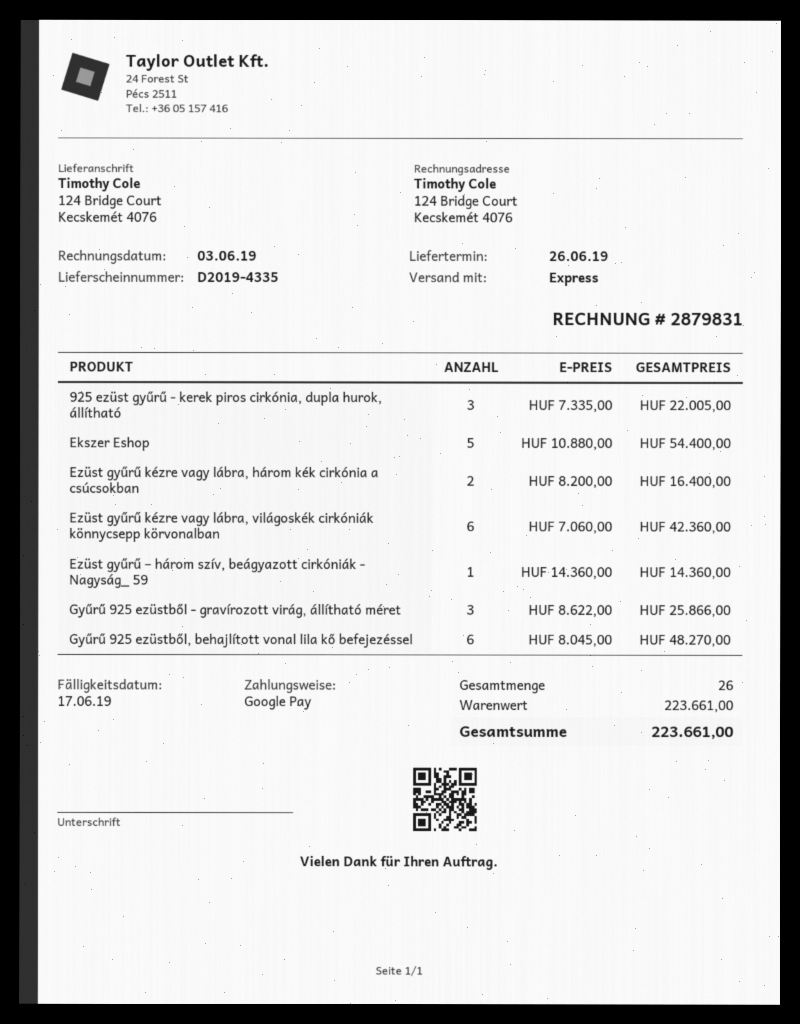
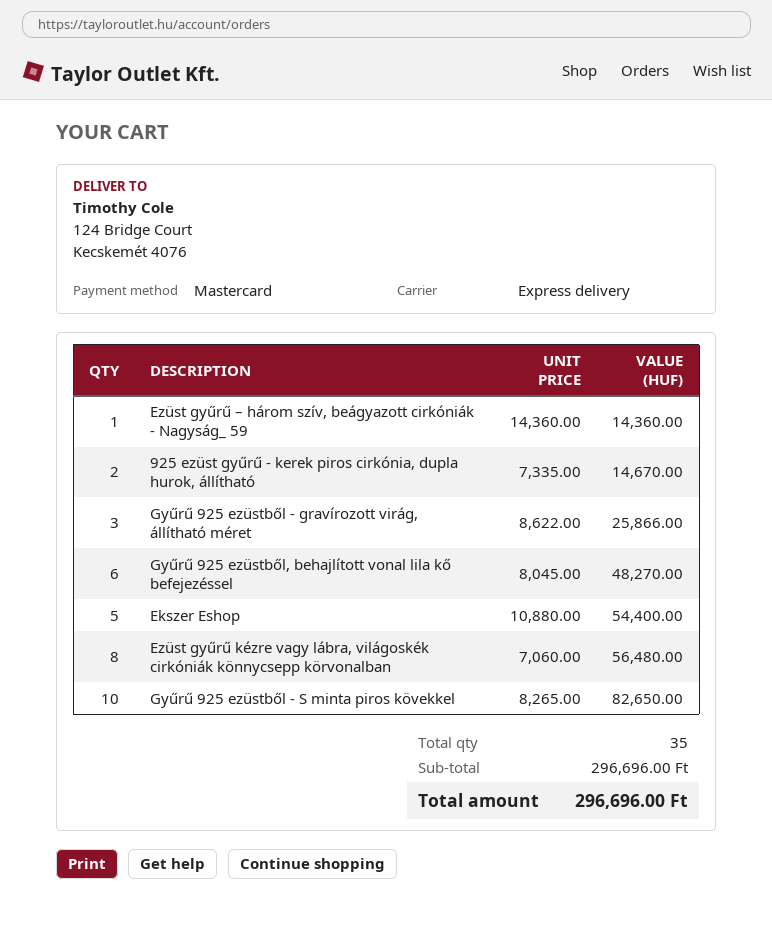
payment method: Google Pay -> Mastercard
925 ezüst gyűrű - kerek piros cirkónia, dupla hurok, állítható: 3 x 7335.00 = 22005.00 -> 2 x 7335.00 = 14670.00
Ezüst gyűrű kézre vagy lábra, három kék cirkónia a csúcsokban: 2 x 8200.00 = 16400.00 -> none
Ezüst gyűrű kézre vagy lábra, világoskék cirkóniák könnycsepp körvonalban: 6 x 7060.00 = 42360.00 -> 8 x 7060.00 = 56480.00
Gyűrű 925 ezüstből - S minta piros kövekkel: none -> 10 x 8265.00 = 82650.00
total quantity: 26 -> 35
subtotal: 223661.00 -> 296696.00
total: 223661.00 -> 296696.00

